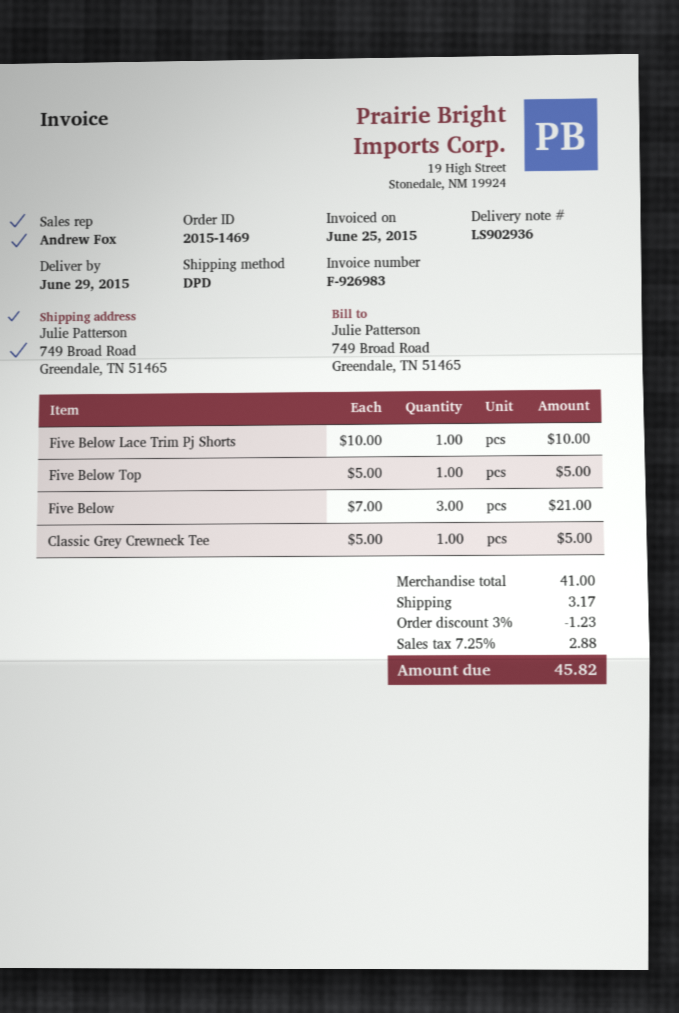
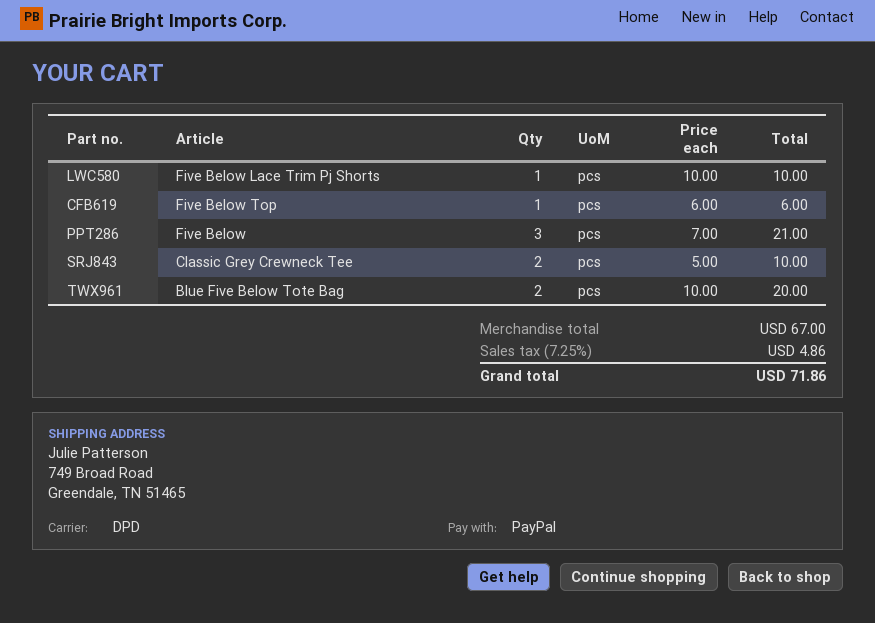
Five Below Top: 1 x 5.00 = 5.00 -> 1 x 6.00 = 6.00
Classic Grey Crewneck Tee: 1 x 5.00 = 5.00 -> 2 x 5.00 = 10.00
Blue Five Below Tote Bag: none -> 2 x 10.00 = 20.00
subtotal: 41.00 -> 67.00
discount: 3% = 1.23 -> none
shipping: 3.17 -> none
tax: 7.25% = 2.88 -> 7.25% = 4.86
total: 45.82 -> 71.86

